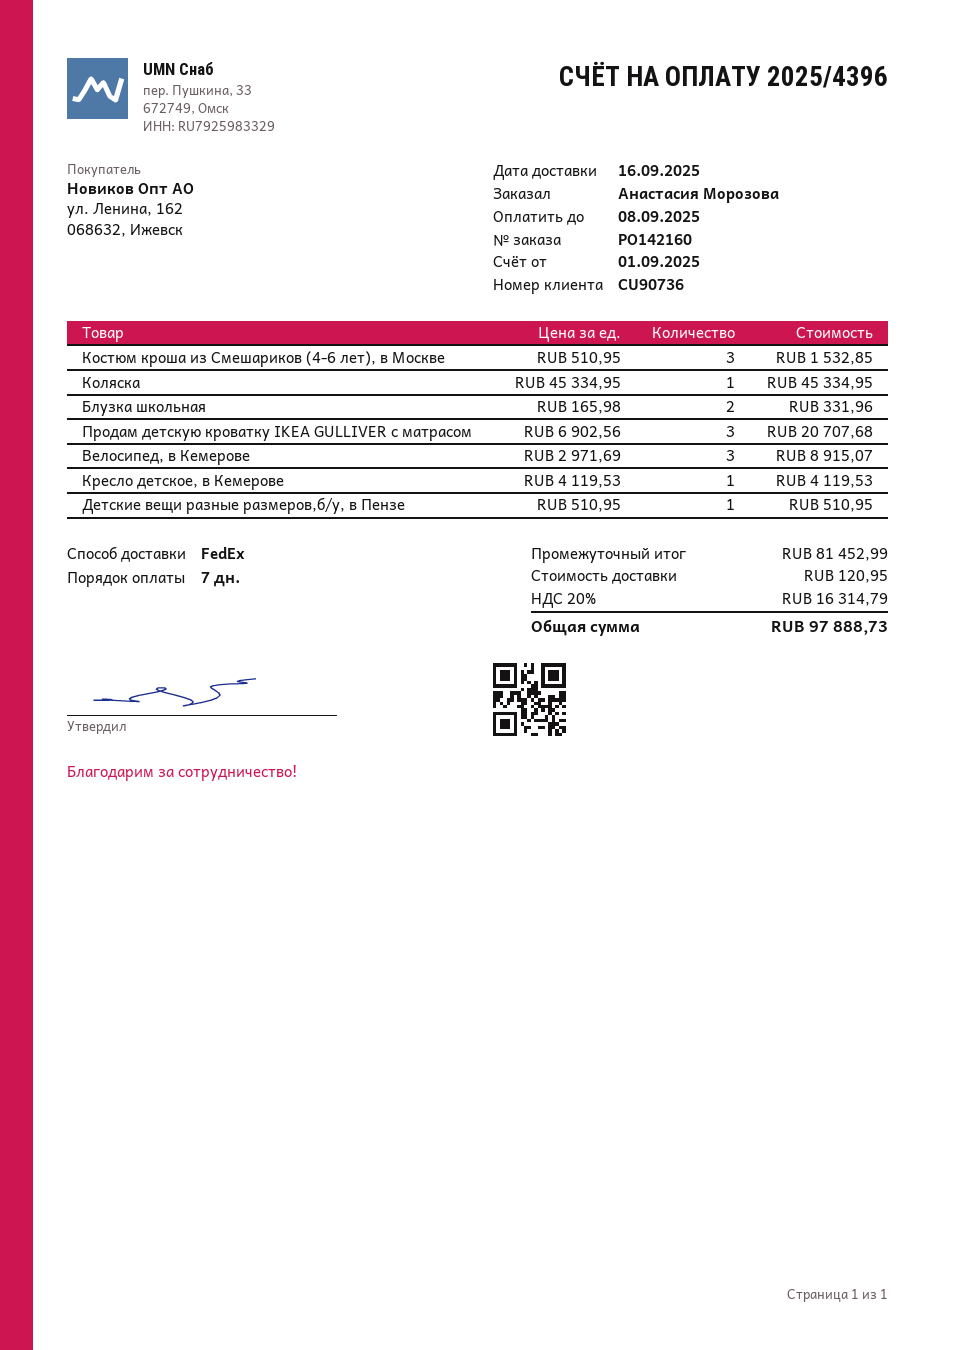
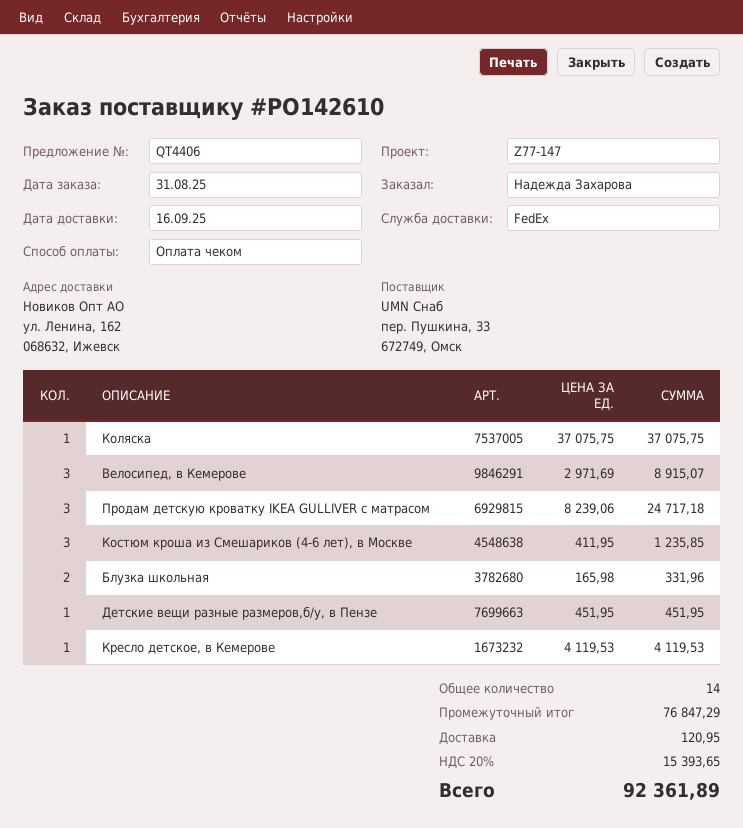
order number: PO142160 -> PO142610
ordered by: Анастасия Морозова -> Надежда Захарова
Костюм кроша из Смешариков (4-6 лет), в Москве: 3 x 510.95 = 1532.85 -> 3 x 411.95 = 1235.85
Коляска: 1 x 45334.95 = 45334.95 -> 1 x 37075.75 = 37075.75
Продам детскую кроватку IKEA GULLIVER с матрасом: 3 x 6902.56 = 20707.68 -> 3 x 8239.06 = 24717.18
Детские вещи разные размеров,б/у, в Пензе: 1 x 510.95 = 510.95 -> 1 x 451.95 = 451.95
subtotal: 81452.99 -> 76847.29
tax: 20% = 16314.79 -> 20% = 15393.65
total: 97888.73 -> 92361.89

